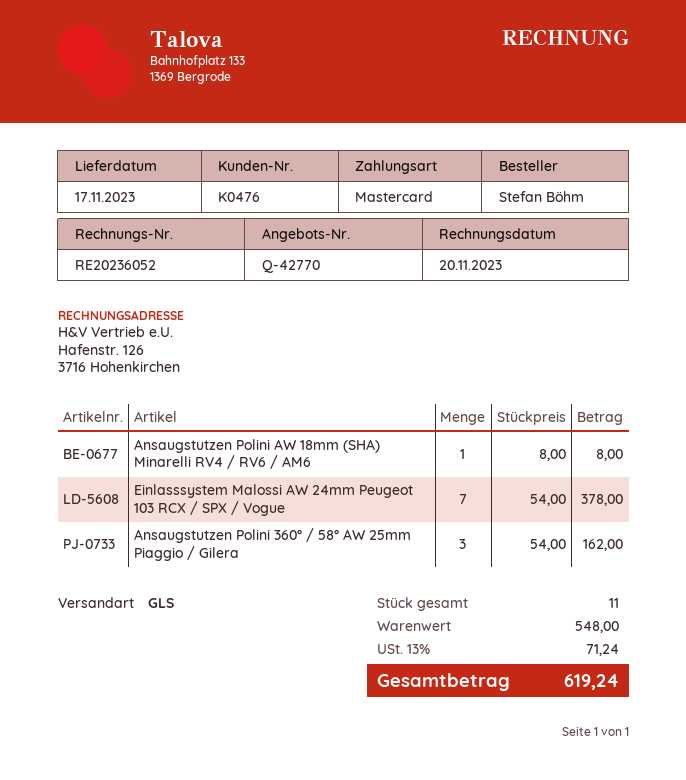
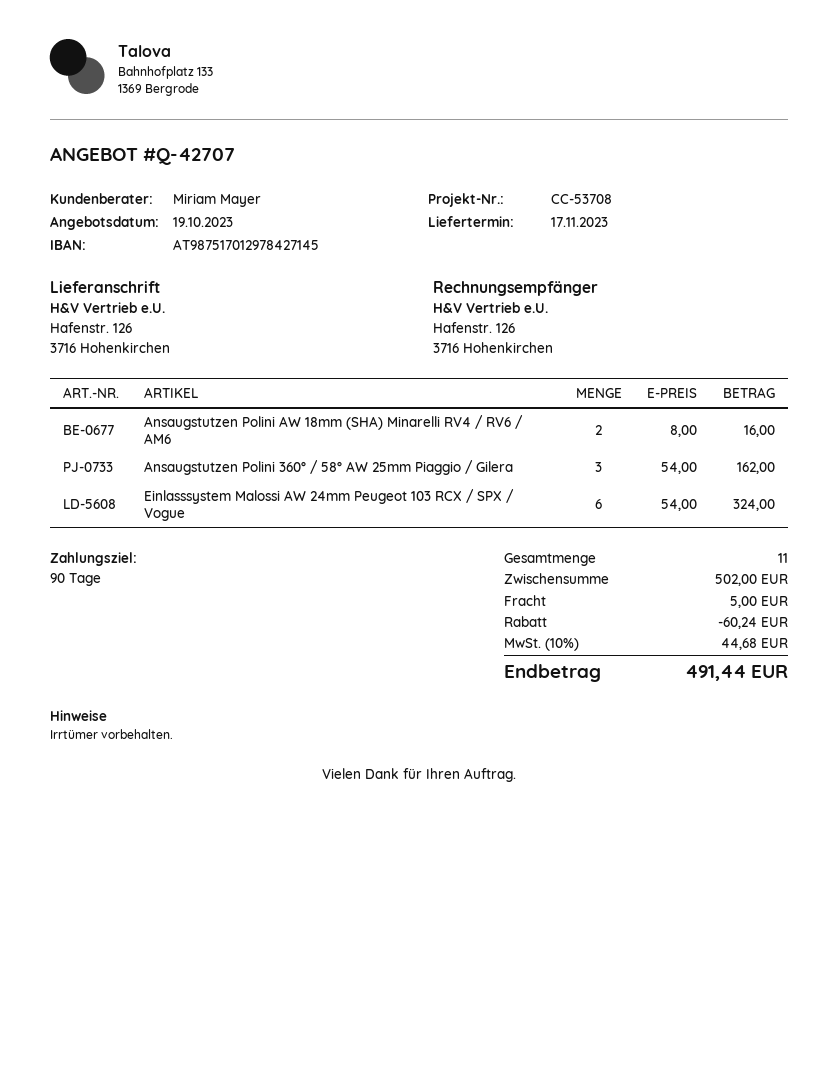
quote number: Q-42770 -> Q-42707
Ansaugstutzen Polini AW 18mm (SHA) Minarelli RV4 / RV6 / AM6: 1 x 8.00 = 8.00 -> 2 x 8.00 = 16.00
Einlasssystem Malossi AW 24mm Peugeot 103 RCX / SPX / Vogue: 7 x 54.00 = 378.00 -> 6 x 54.00 = 324.00
subtotal: 548.00 -> 502.00
discount: none -> 60.24
shipping: none -> 5.00
tax: 13% = 71.24 -> 10% = 44.68
total: 619.24 -> 491.44

